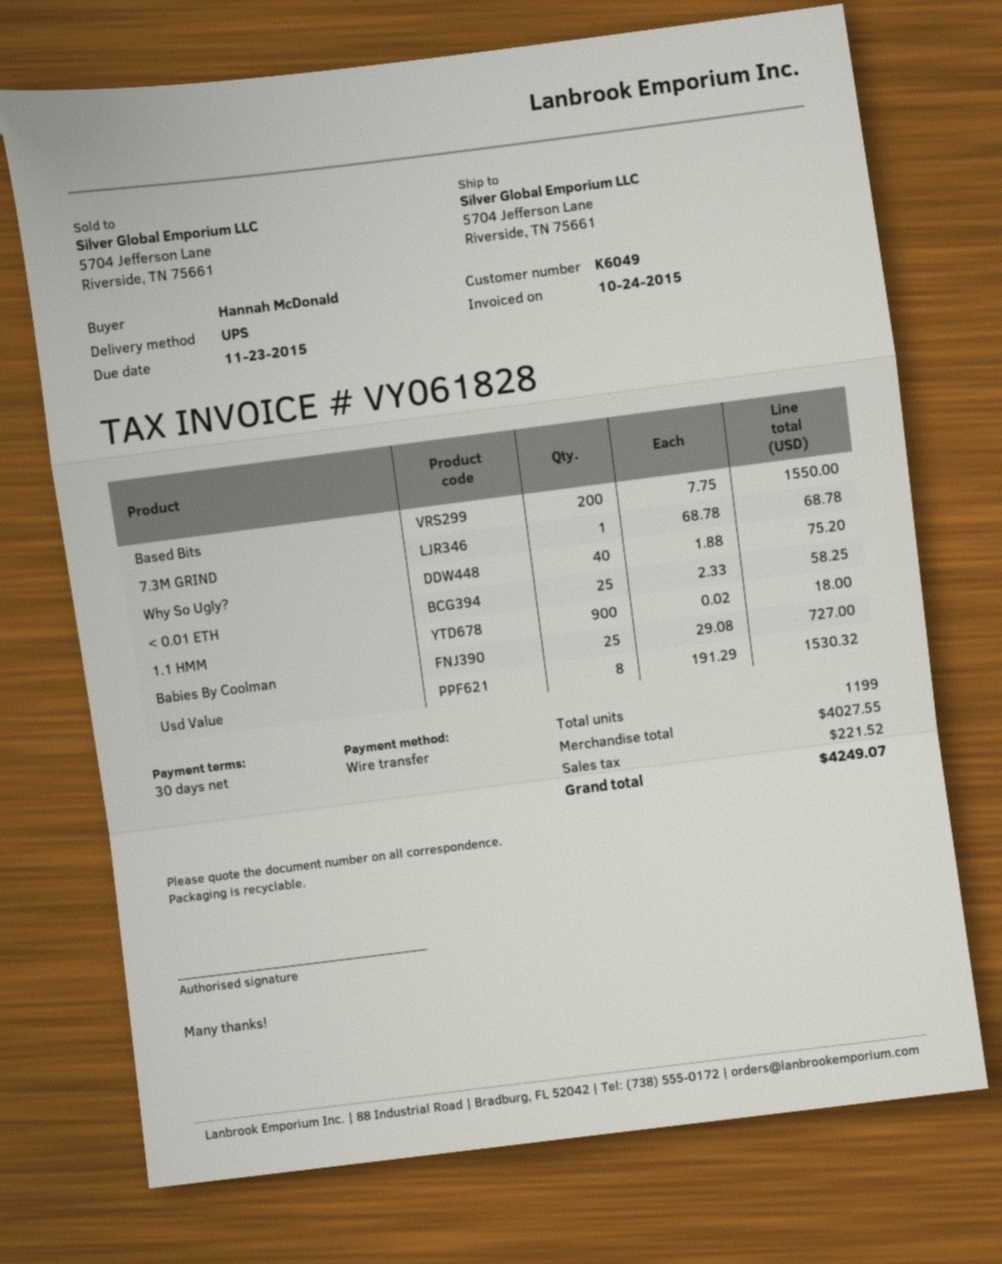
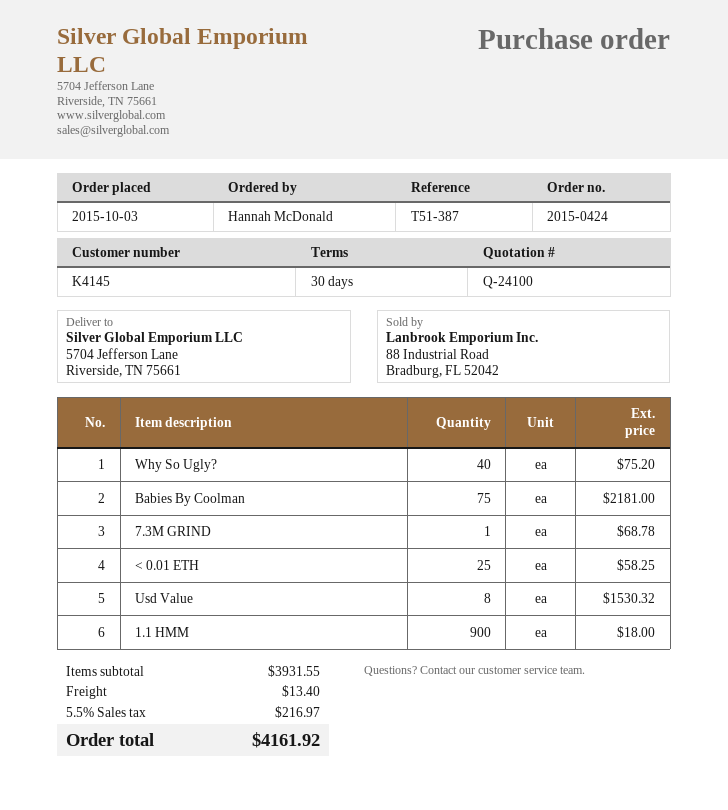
customer number: K6049 -> K4145
Based Bits: 200 for 1550.00 -> none
Babies By Coolman: 25 for 727.00 -> 75 for 2181.00
subtotal: 4027.55 -> 3931.55
shipping: none -> 13.40
tax: 221.52 -> 216.97
total: 4249.07 -> 4161.92

